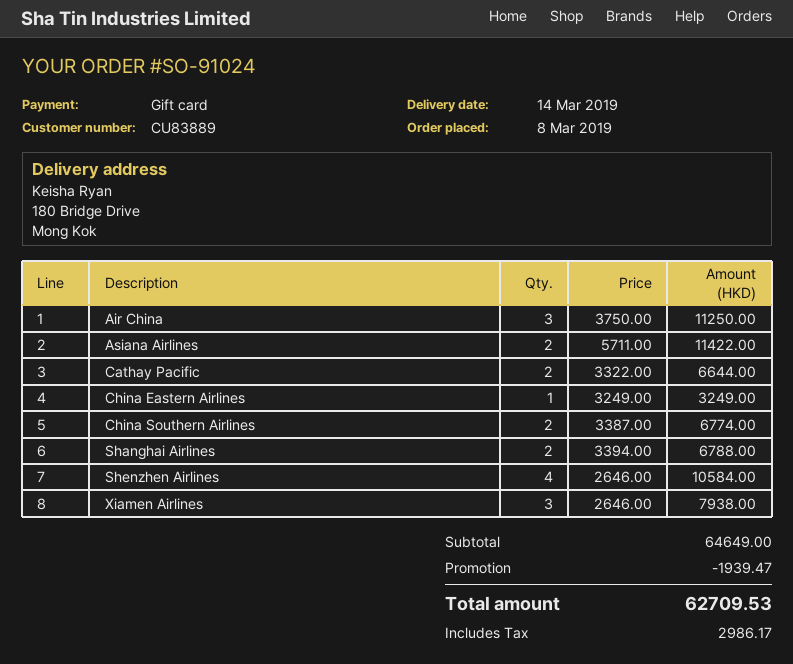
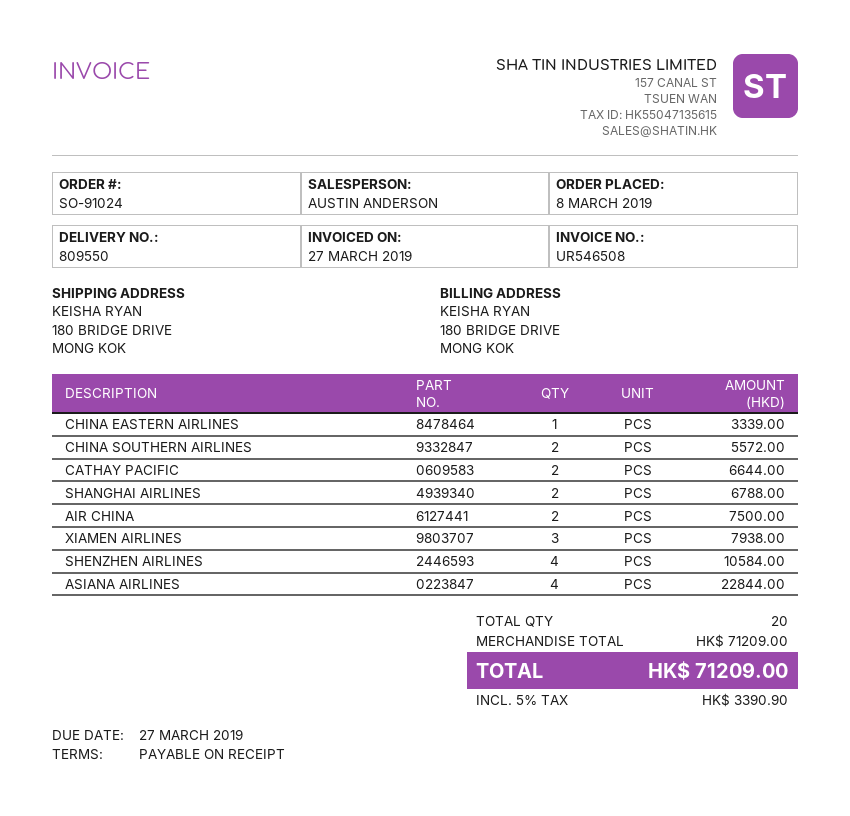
Air China: 3 for 11250.00 -> 2 for 7500.00
Asiana Airlines: 2 for 11422.00 -> 4 for 22844.00
China Eastern Airlines: 1 for 3249.00 -> 1 for 3339.00
China Southern Airlines: 2 for 6774.00 -> 2 for 5572.00
subtotal: 64649.00 -> 71209.00
discount: 1939.47 -> none
tax: 2986.17 -> 3390.90
total: 62709.53 -> 71209.00

